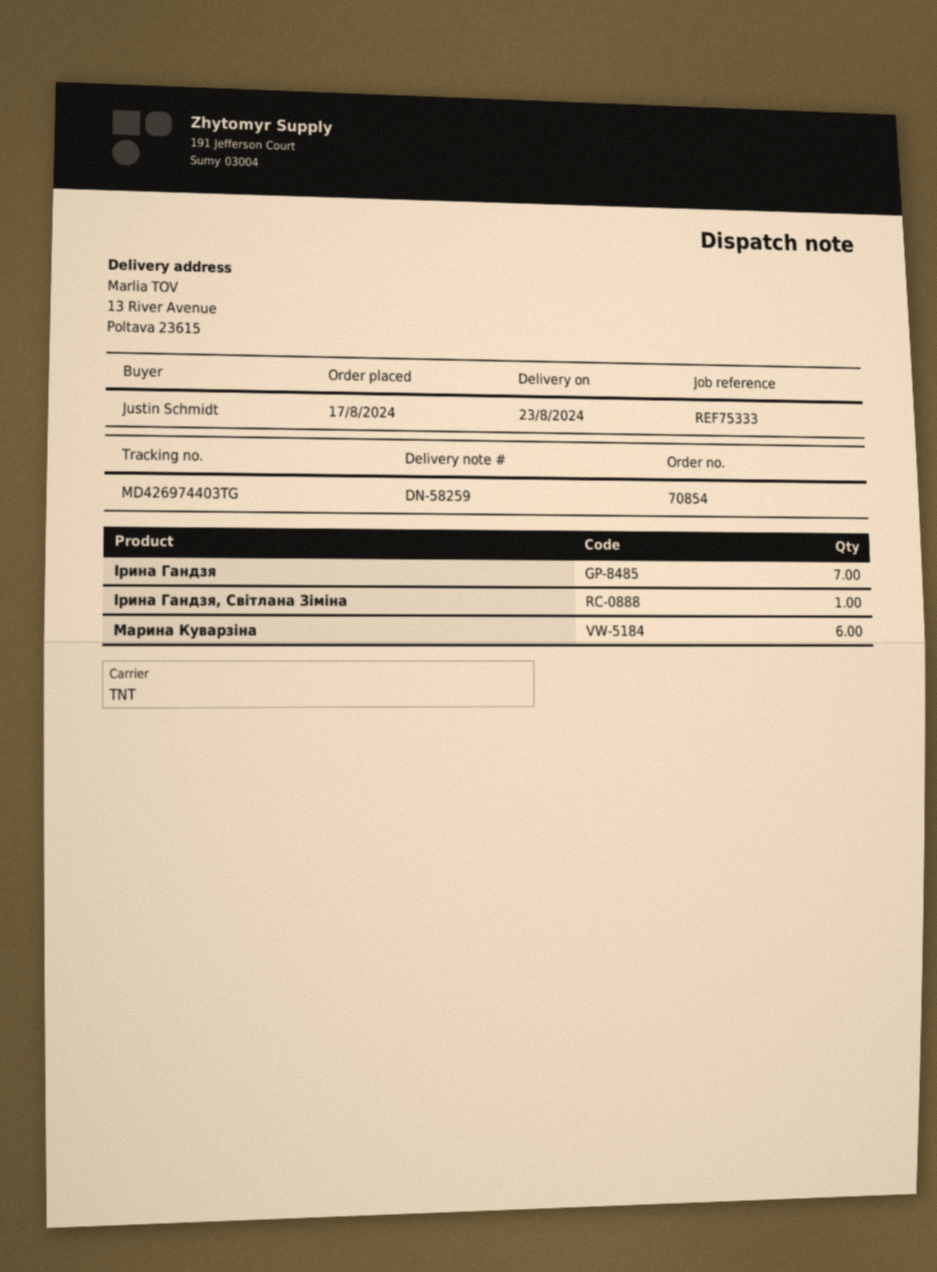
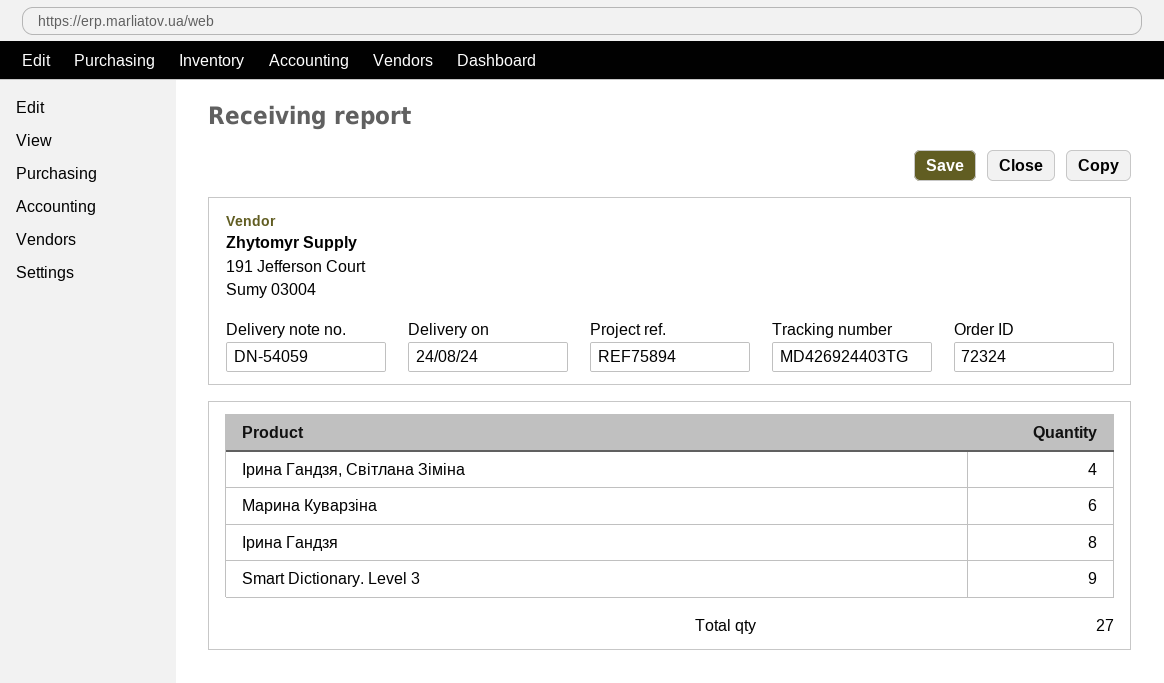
order number: 70854 -> 72324
delivery note number: DN-58259 -> DN-54059
delivery date: 2024-08-23 -> 2024-08-24
reference: REF75333 -> REF75894
tracking number: MD426974403TG -> MD426924403TG
Ірина Гандзя: 7 -> 8
Ірина Гандзя, Світлана Зіміна: 1 -> 4
Smart Dictionary. Level 3: none -> 9

